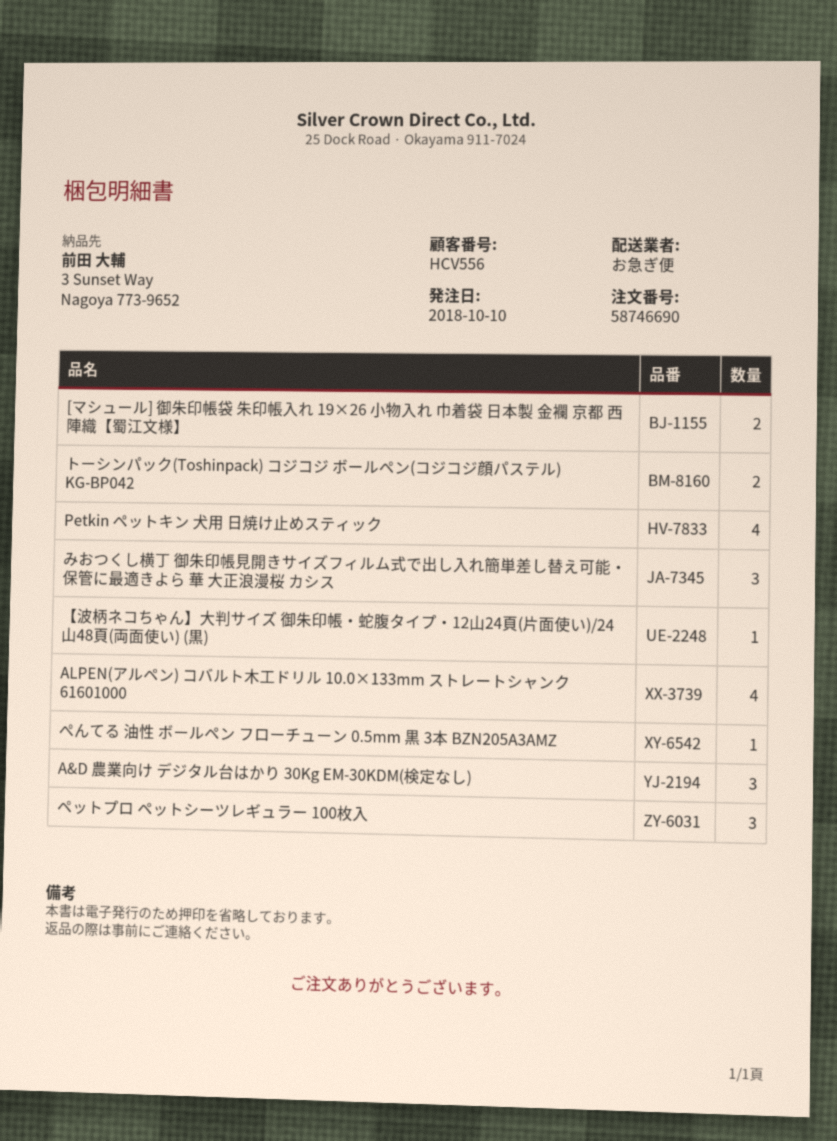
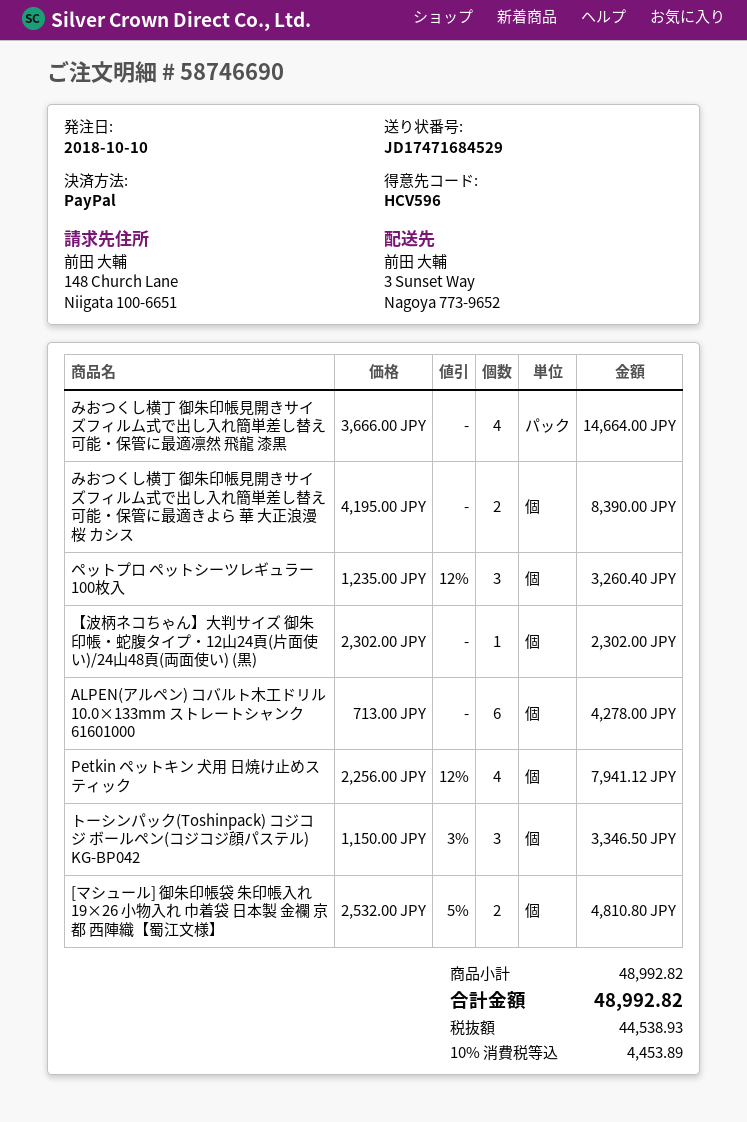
customer number: HCV556 -> HCV596
トーシンパック(Toshinpack) コジコジ ボールペン(コジコジ顔パステル) KG-BP042: 2 -> 3
みおつくし横丁 御朱印帳見開きサイズフィルム式で出し入れ簡単差し替え可能・保管に最適きよら 華 大正浪漫桜 カシス: 3 -> 2
ALPEN(アルペン) コバルト木工ドリル 10.0×133mm ストレートシャンク 61601000: 4 -> 6
ぺんてる 油性 ボールペン フローチューン 0.5mm 黒 3本 BZN205A3AMZ: 1 -> none
A&D 農業向け デジタル台はかり 30Kg EM-30KDM(検定なし): 3 -> none
みおつくし横丁 御朱印帳見開きサイズフィルム式で出し入れ簡単差し替え可能・保管に最適凛然 飛龍 漆黒: none -> 4

